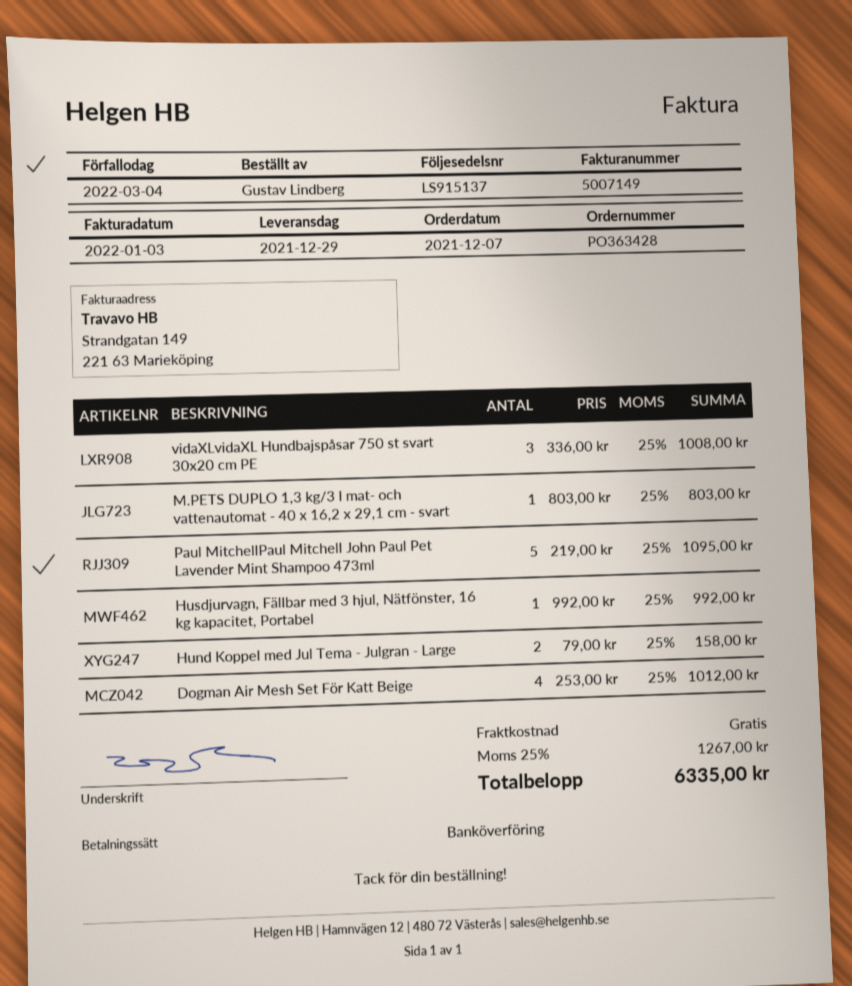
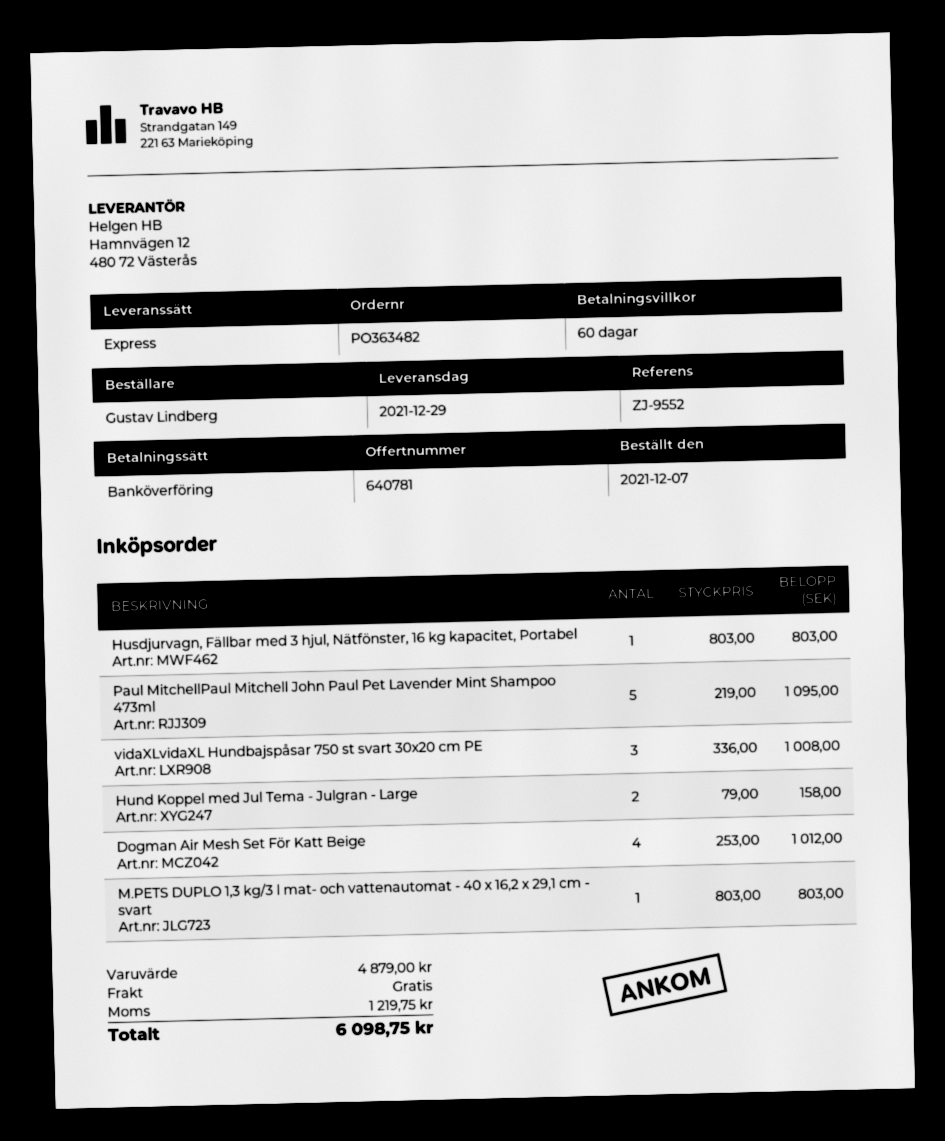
order number: PO363428 -> PO363482
Husdjurvagn, Fällbar med 3 hjul, Nätfönster, 16 kg kapacitet, Portabel: 1 x 992.00 = 992.00 -> 1 x 803.00 = 803.00
tax: 1267.00 -> 1219.75
total: 6335.00 -> 6098.75

